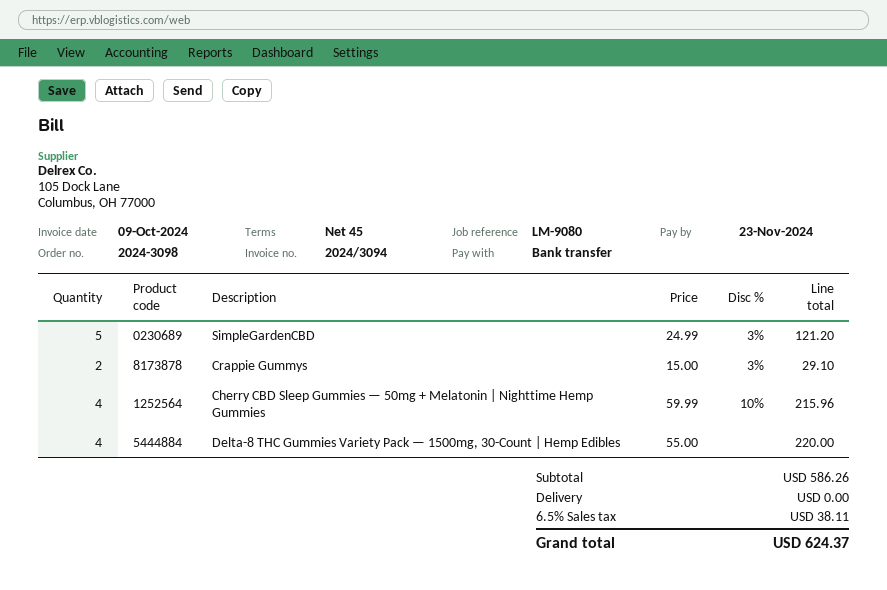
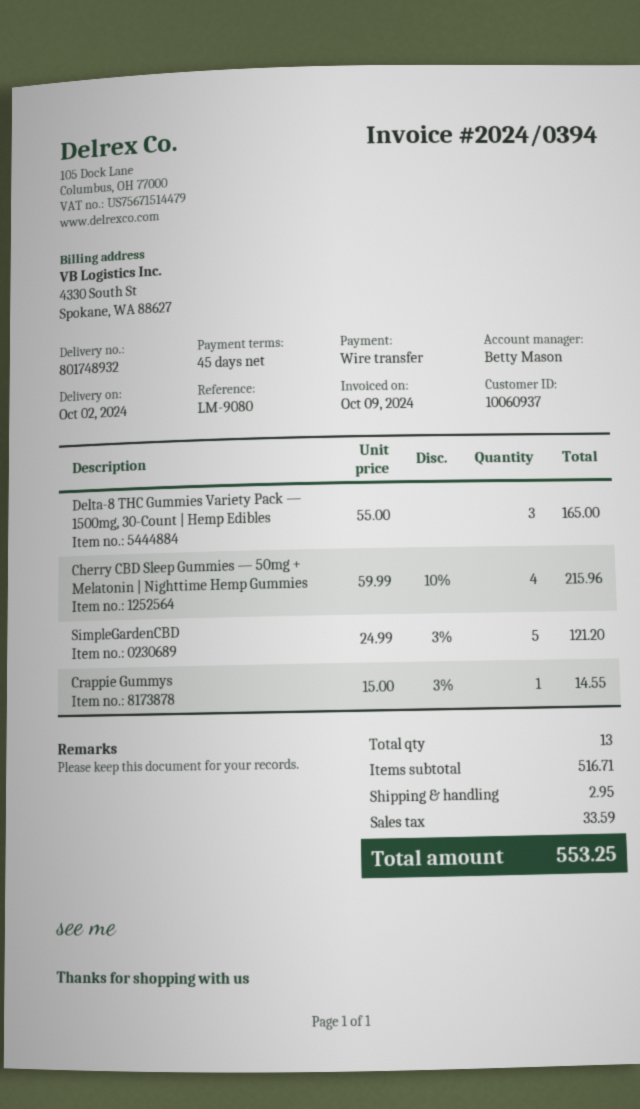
invoice number: 2024/3094 -> 2024/0394
Crappie Gummys: 2 x 15.00 - 3% = 29.10 -> 1 x 15.00 - 3% = 14.55
Delta-8 THC Gummies Variety Pack — 1500mg, 30-Count | Hemp Edibles: 4 x 55.00 = 220.00 -> 3 x 55.00 = 165.00
subtotal: 586.26 -> 516.71
shipping: 0.00 -> 2.95
tax: 38.11 -> 33.59
total: 624.37 -> 553.25

